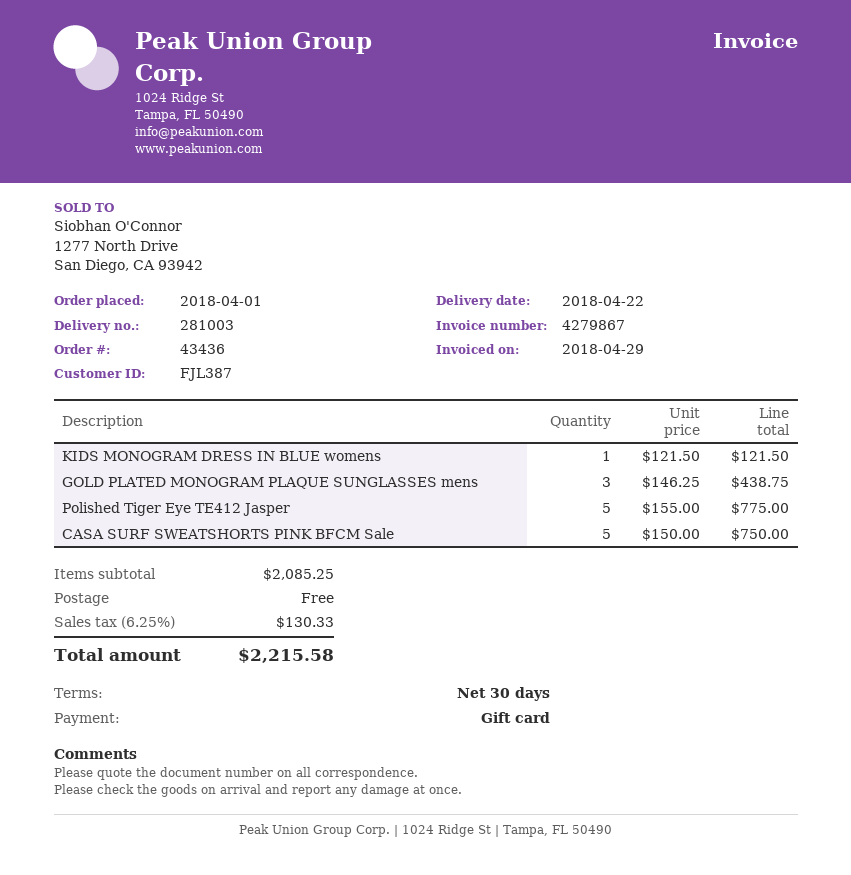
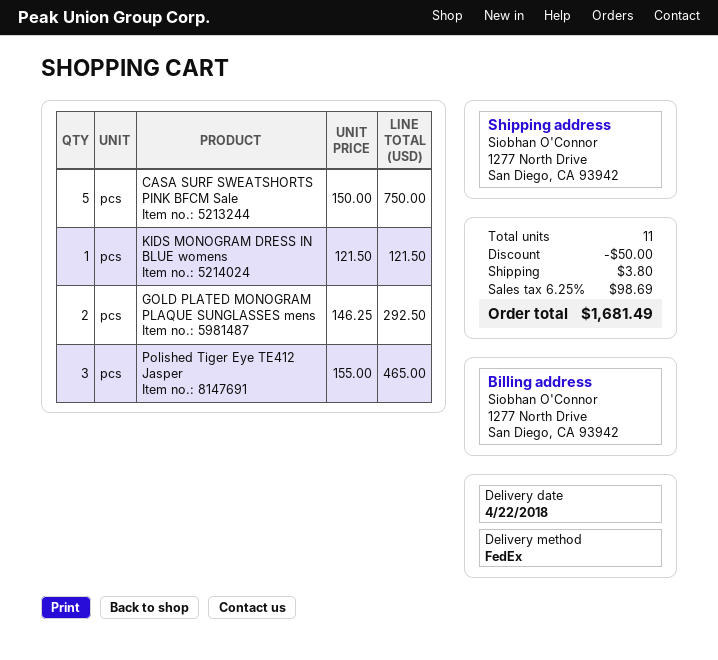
GOLD PLATED MONOGRAM PLAQUE SUNGLASSES mens: 3 x 146.25 = 438.75 -> 2 x 146.25 = 292.50
Polished Tiger Eye TE412 Jasper: 5 x 155.00 = 775.00 -> 3 x 155.00 = 465.00
discount: none -> 50.00
shipping: 0.00 -> 3.80
tax: 6.25% = 130.33 -> 6.25% = 98.69
total: 2215.58 -> 1681.49

